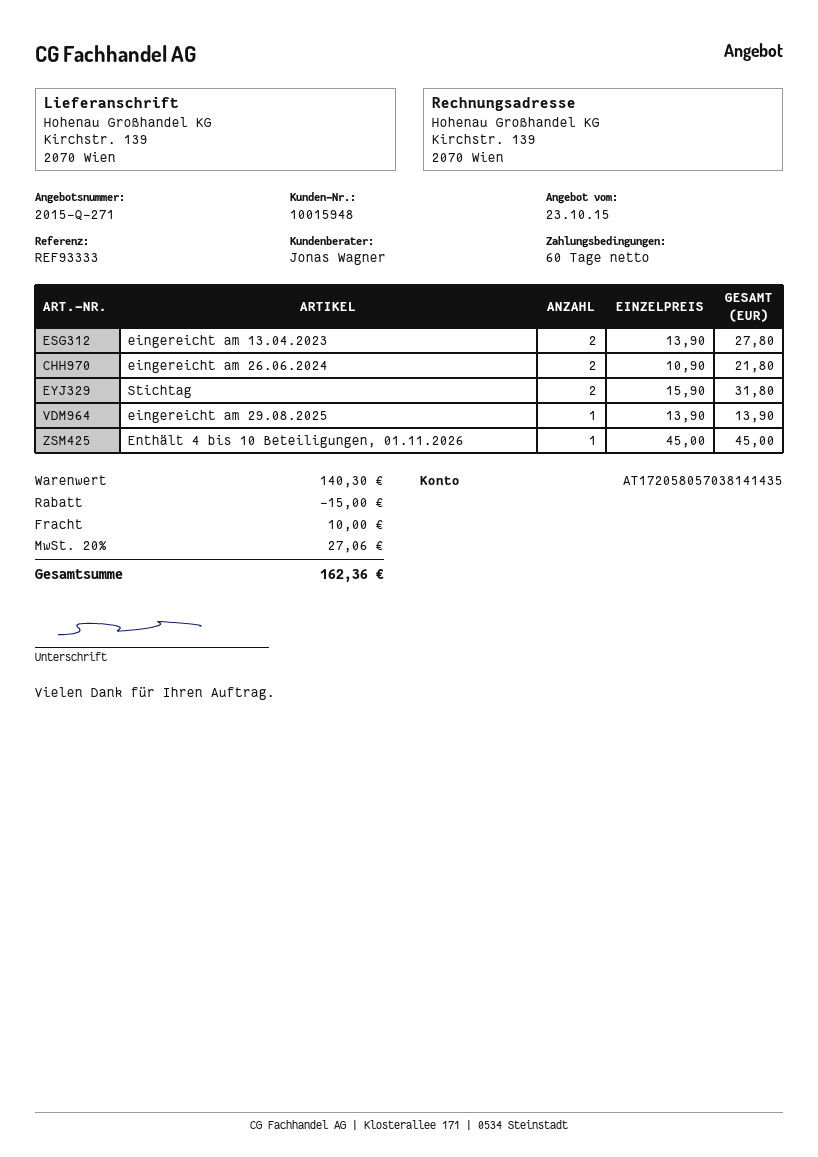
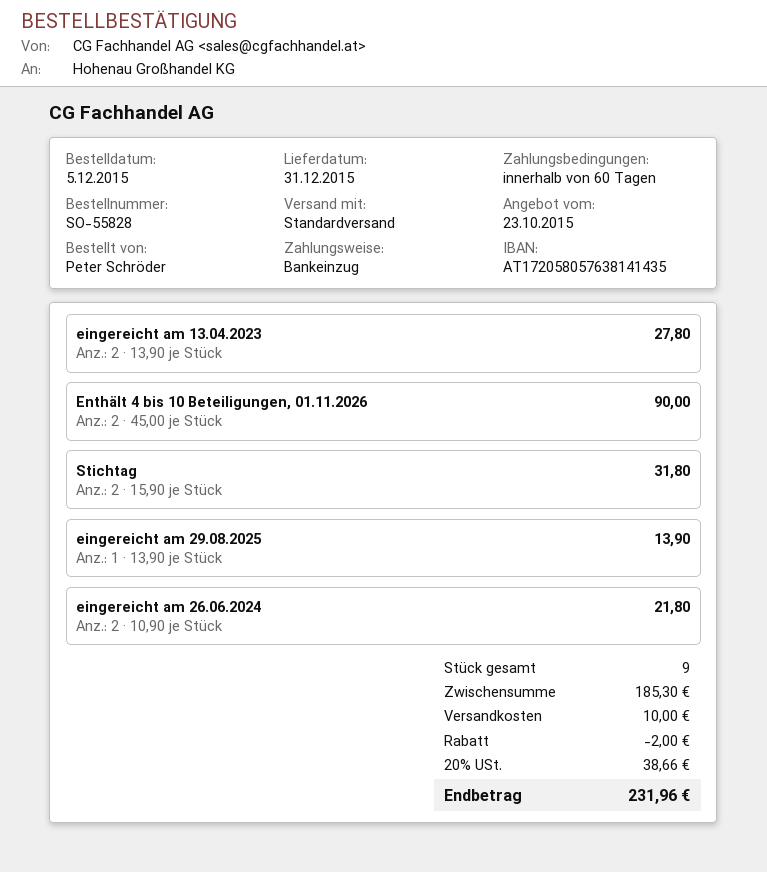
bank account: AT172058057038141435 -> AT172058057638141435
Enthält 4 bis 10 Beteiligungen, 01.11.2026: 1 x 45.00 = 45.00 -> 2 x 45.00 = 90.00
subtotal: 140.30 -> 185.30
discount: 15.00 -> 2.00
tax: 20% = 27.06 -> 20% = 38.66
total: 162.36 -> 231.96

